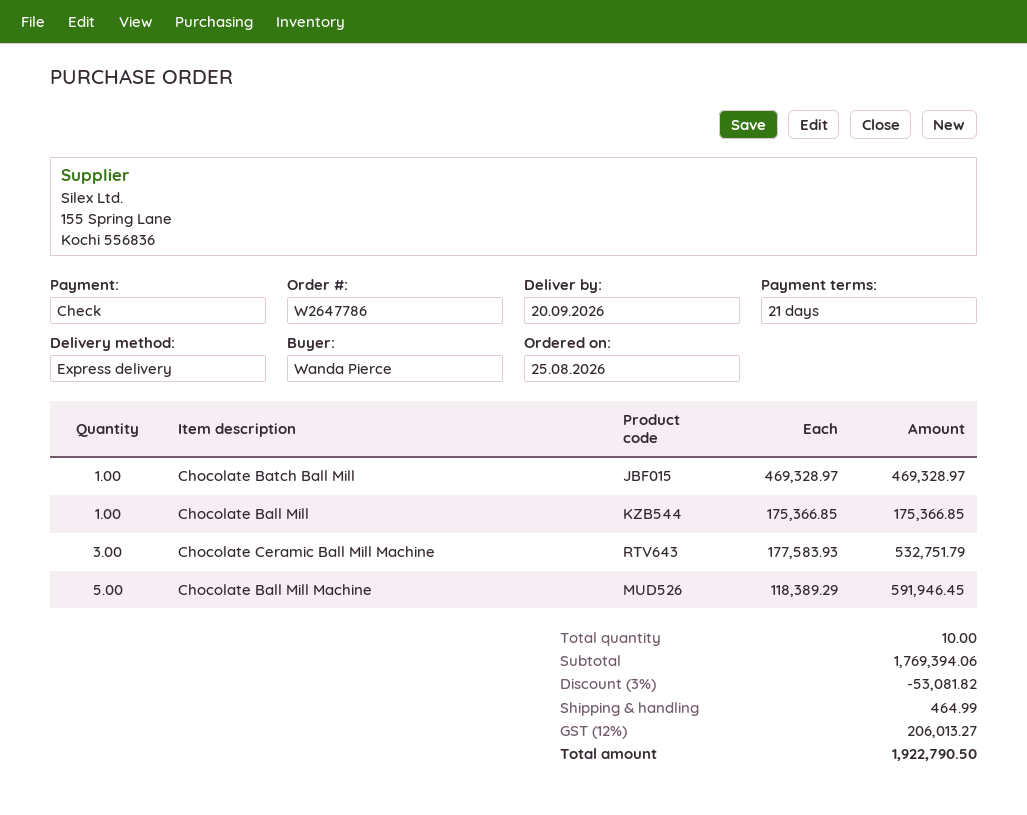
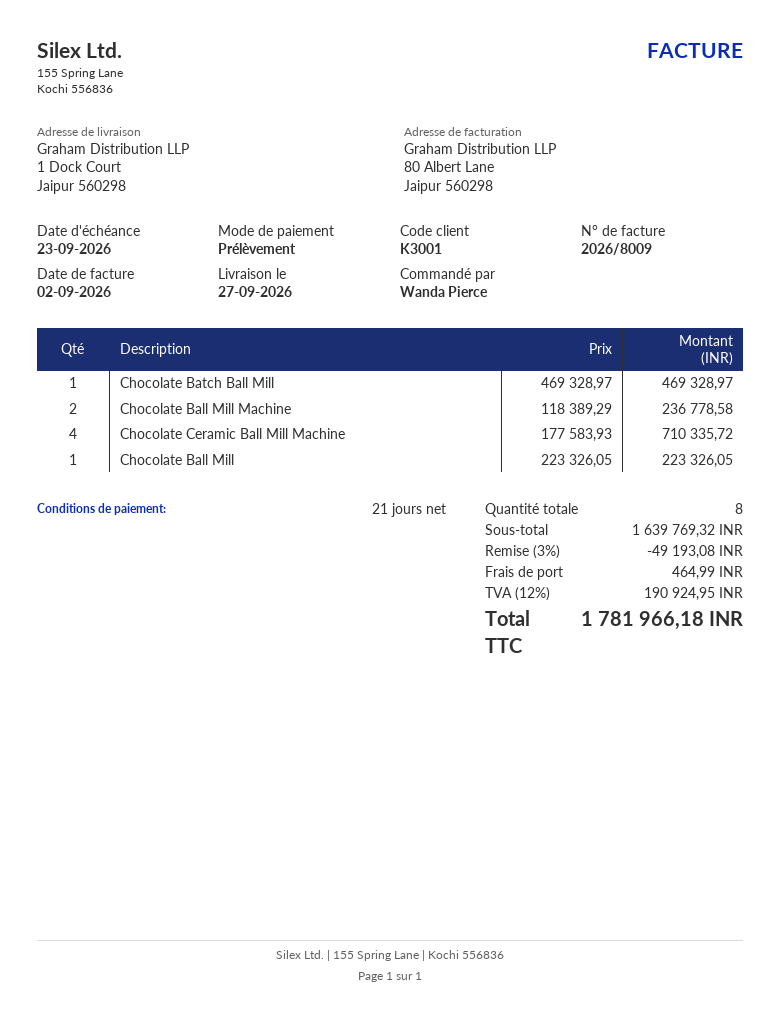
delivery date: 2026-09-20 -> 2026-09-27
payment method: cheque -> direct debit
Chocolate Ball Mill: 1 x 175366.85 = 175366.85 -> 1 x 223326.05 = 223326.05
Chocolate Ceramic Ball Mill Machine: 3 x 177583.93 = 532751.79 -> 4 x 177583.93 = 710335.72
Chocolate Ball Mill Machine: 5 x 118389.29 = 591946.45 -> 2 x 118389.29 = 236778.58
total quantity: 10 -> 8
subtotal: 1769394.06 -> 1639769.32
discount: 3% = 53081.82 -> 3% = 49193.08
tax: 12% = 206013.27 -> 12% = 190924.95
total: 1922790.50 -> 1781966.18

